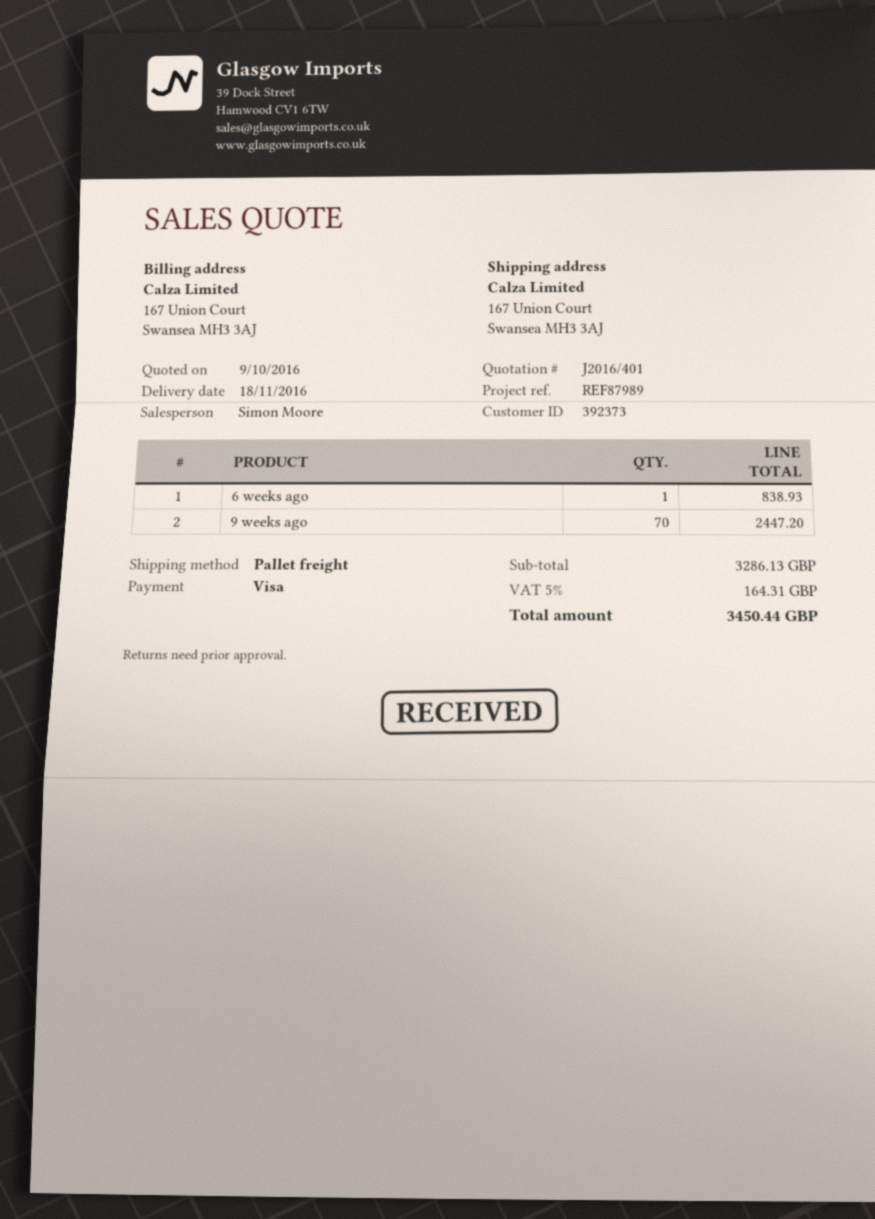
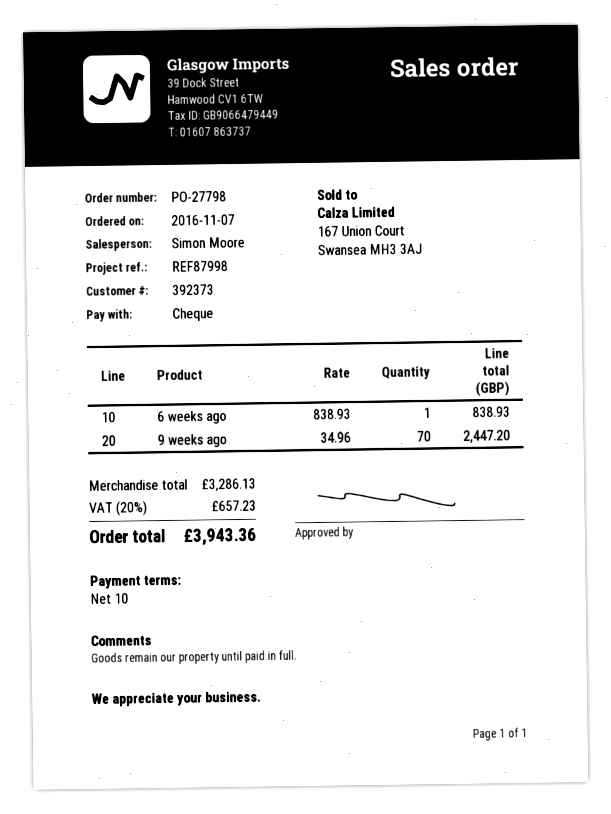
reference: REF87989 -> REF87998
payment method: Visa -> cheque
tax: 5% = 164.31 -> 20% = 657.23
total: 3450.44 -> 3943.36

